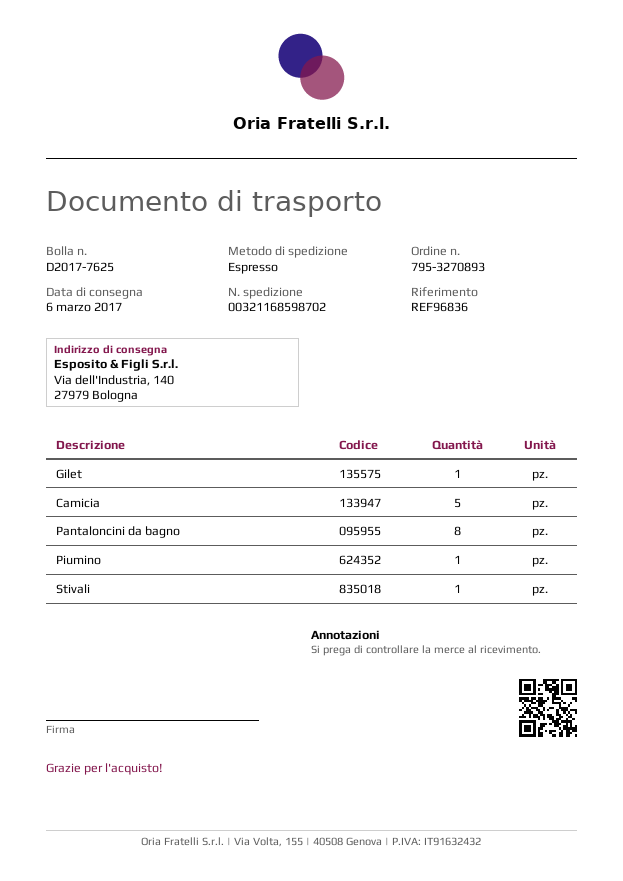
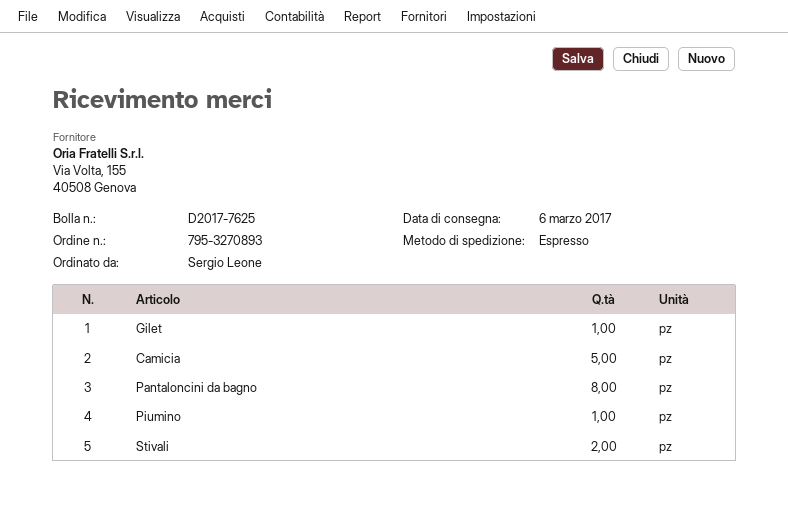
Stivali: 1 -> 2

